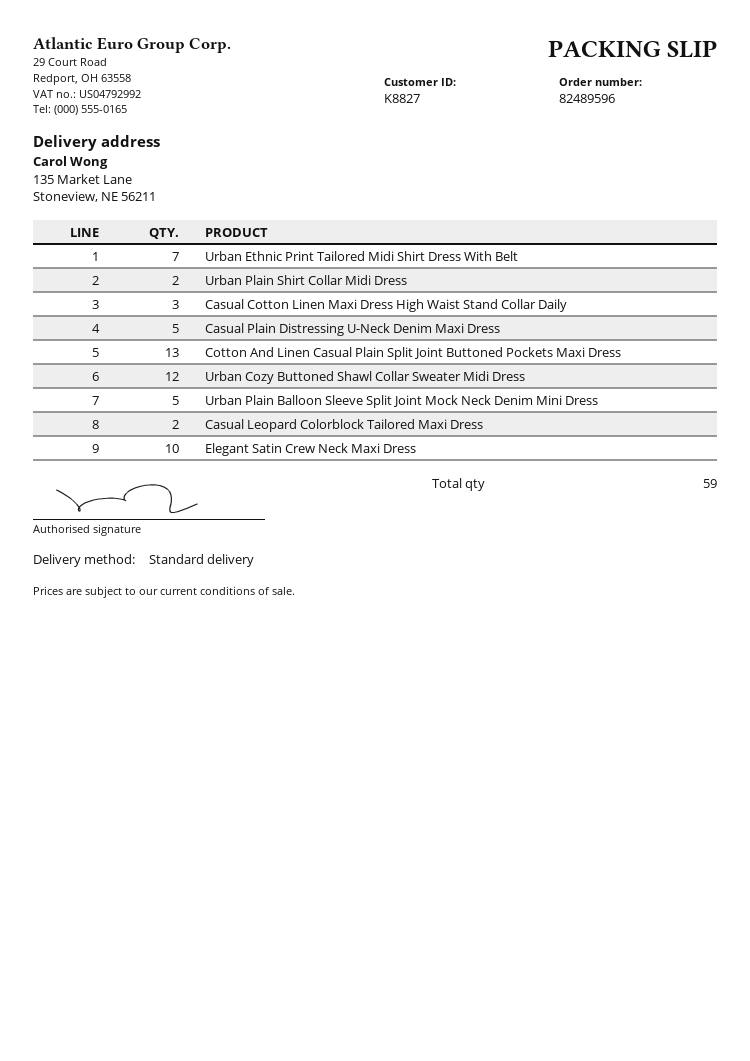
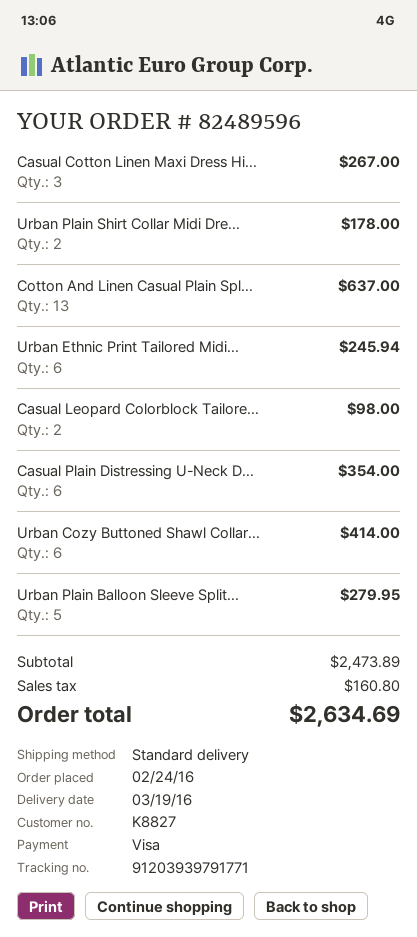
Urban Ethnic Print Tailored Midi Shirt Dress With Belt: 7 -> 6
Casual Plain Distressing U-Neck Denim Maxi Dress: 5 -> 6
Urban Cozy Buttoned Shawl Collar Sweater Midi Dress: 12 -> 6
Elegant Satin Crew Neck Maxi Dress: 10 -> none

